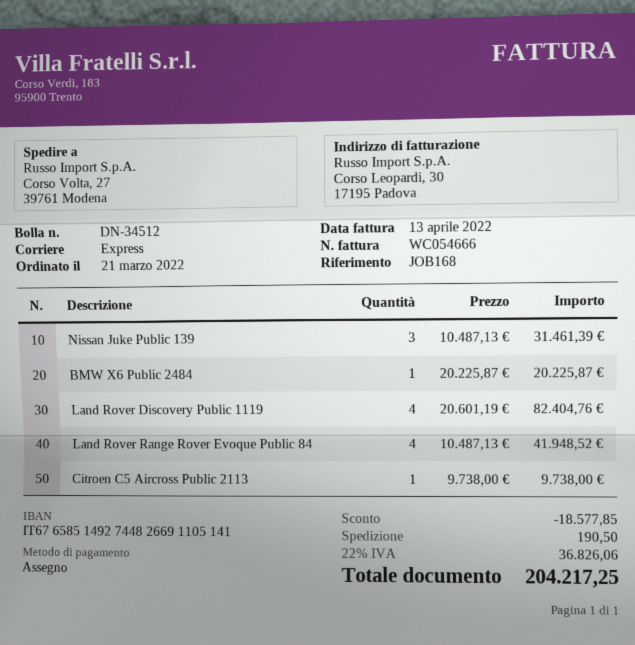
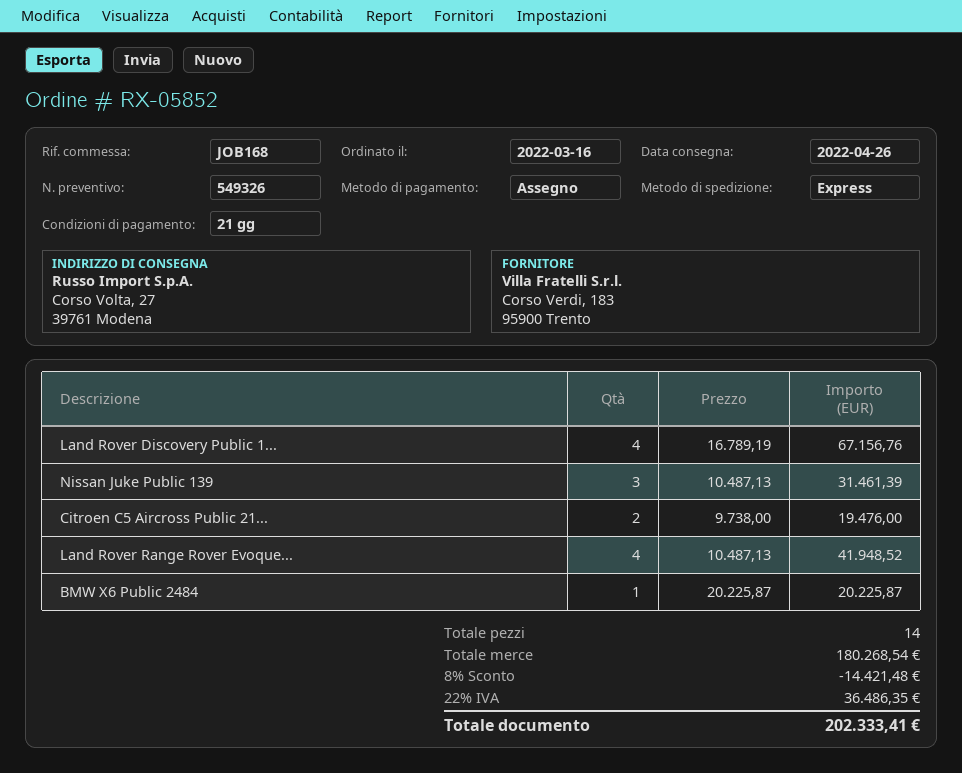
order date: 2022-03-21 -> 2022-03-16
Land Rover Discovery Public 1119: 4 x 20601.19 = 82404.76 -> 4 x 16789.19 = 67156.76
Citroen C5 Aircross Public 2113: 1 x 9738.00 = 9738.00 -> 2 x 9738.00 = 19476.00
discount: 18577.85 -> 14421.48
shipping: 190.50 -> none
tax: 22% = 36826.06 -> 22% = 36486.35
total: 204217.25 -> 202333.41

